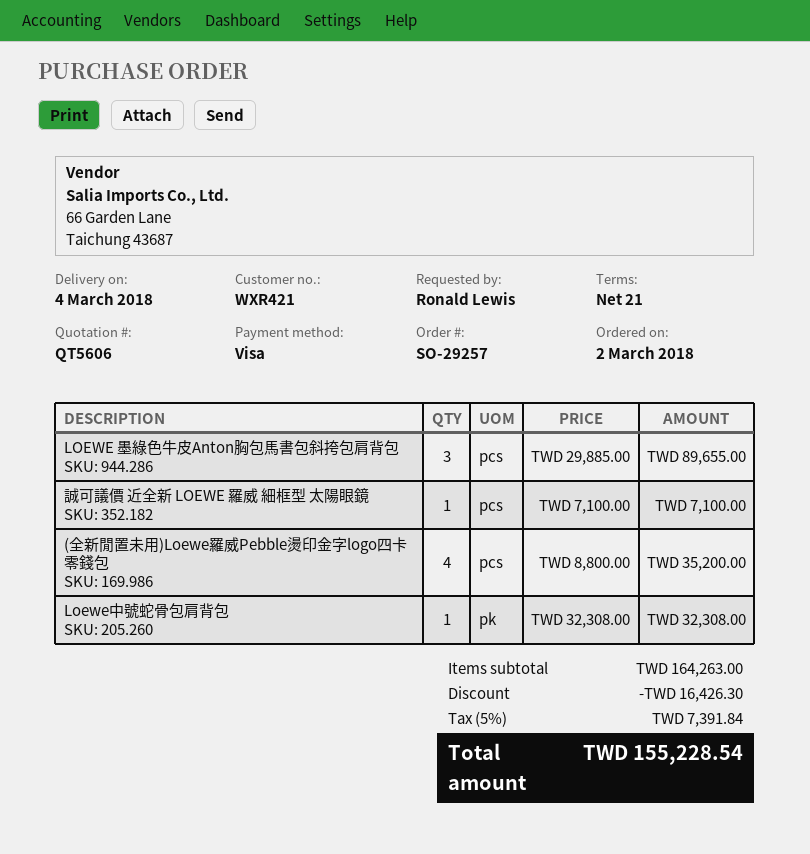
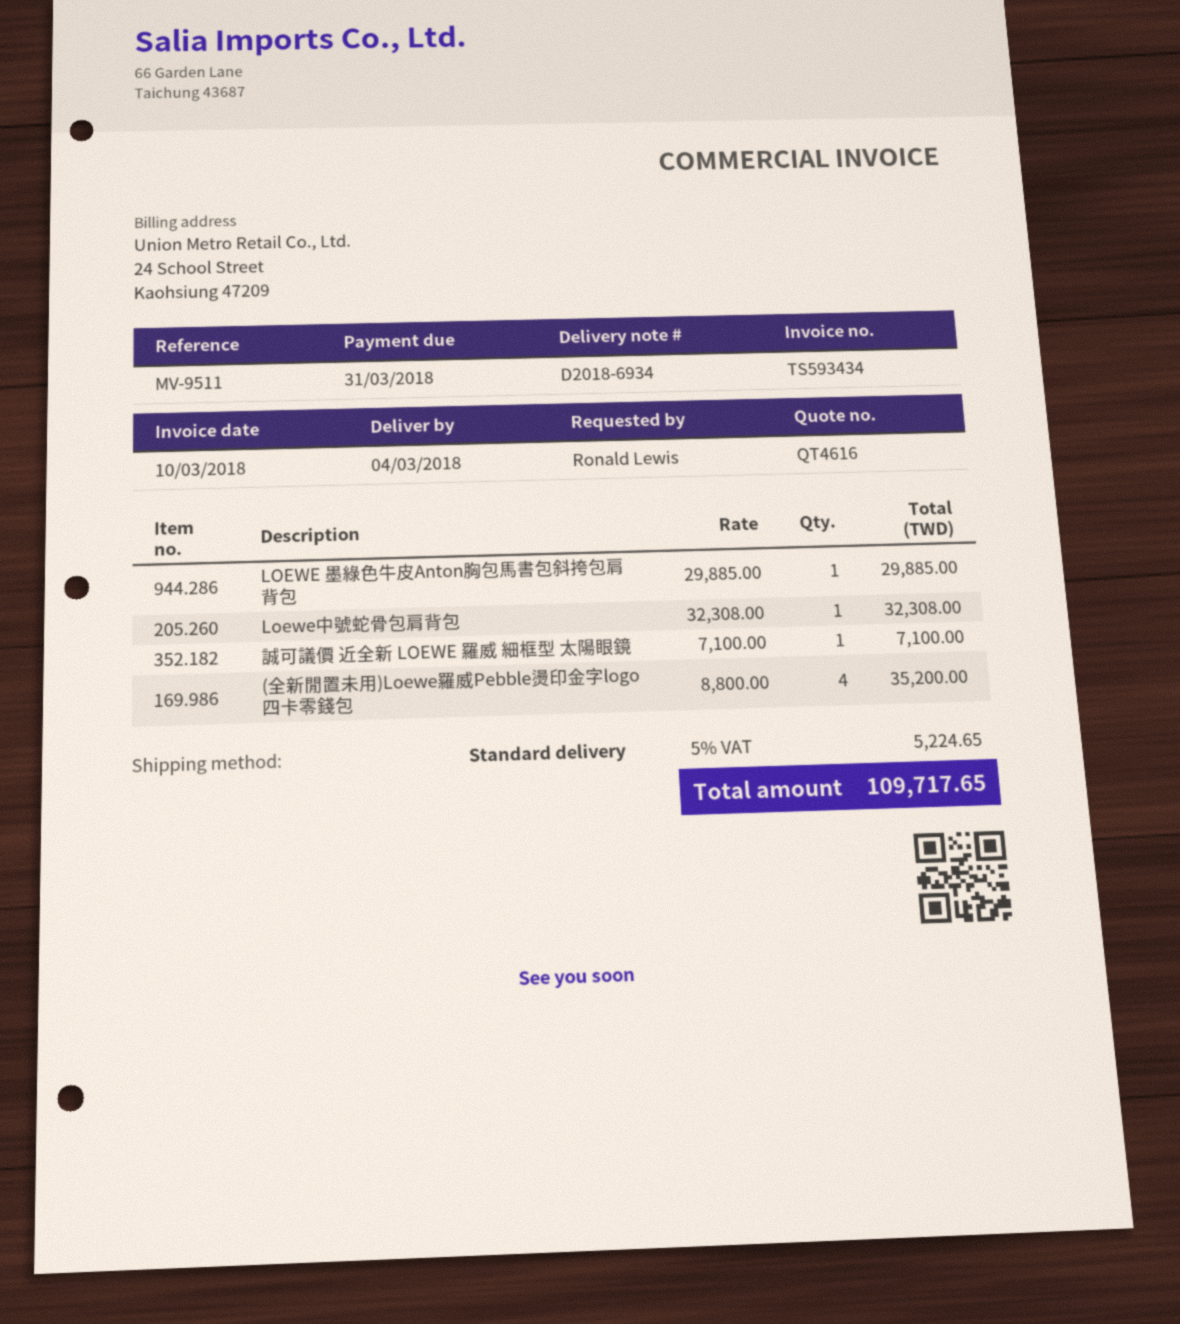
quote number: QT5606 -> QT4616
LOEWE 墨綠色牛皮Anton胸包馬書包斜挎包肩背包: 3 x 29885.00 = 89655.00 -> 1 x 29885.00 = 29885.00
discount: 16426.30 -> none
tax: 5% = 7391.84 -> 5% = 5224.65
total: 155228.54 -> 109717.65

